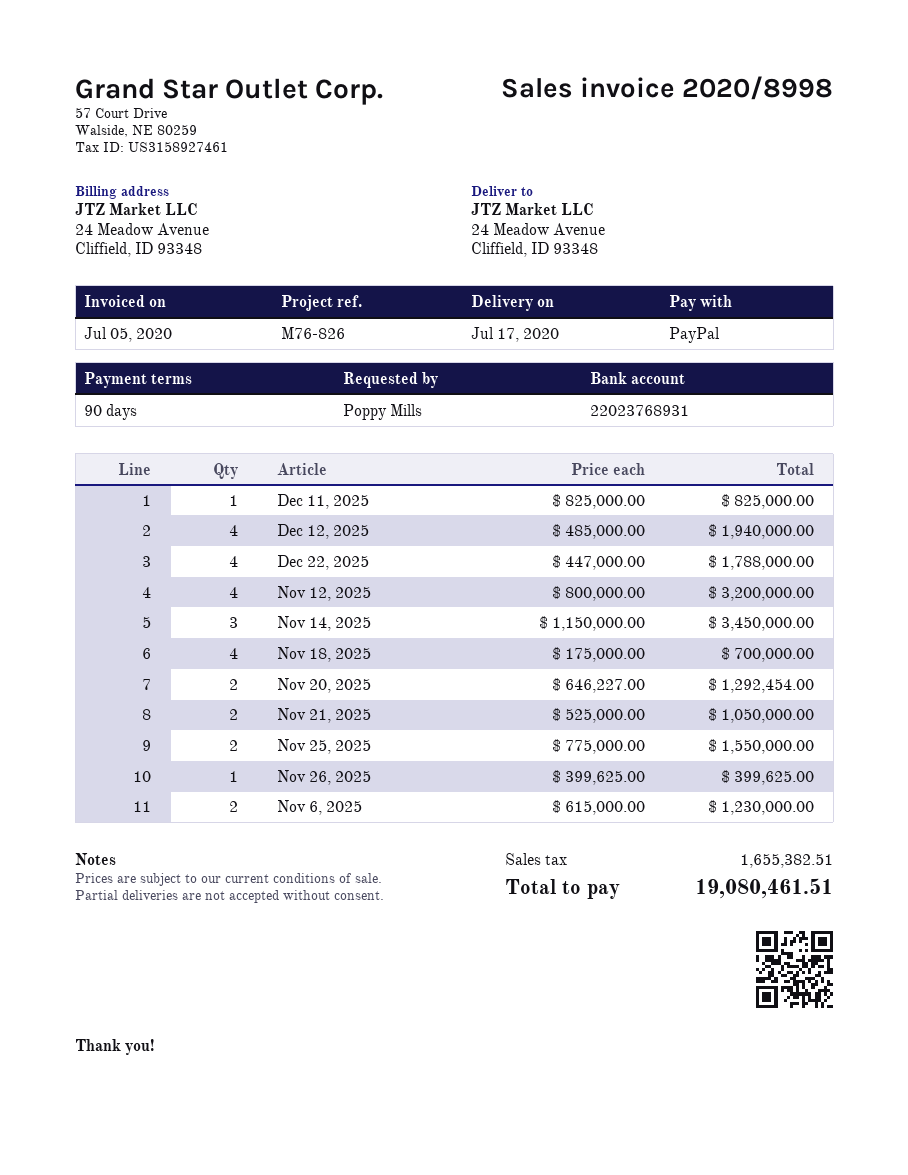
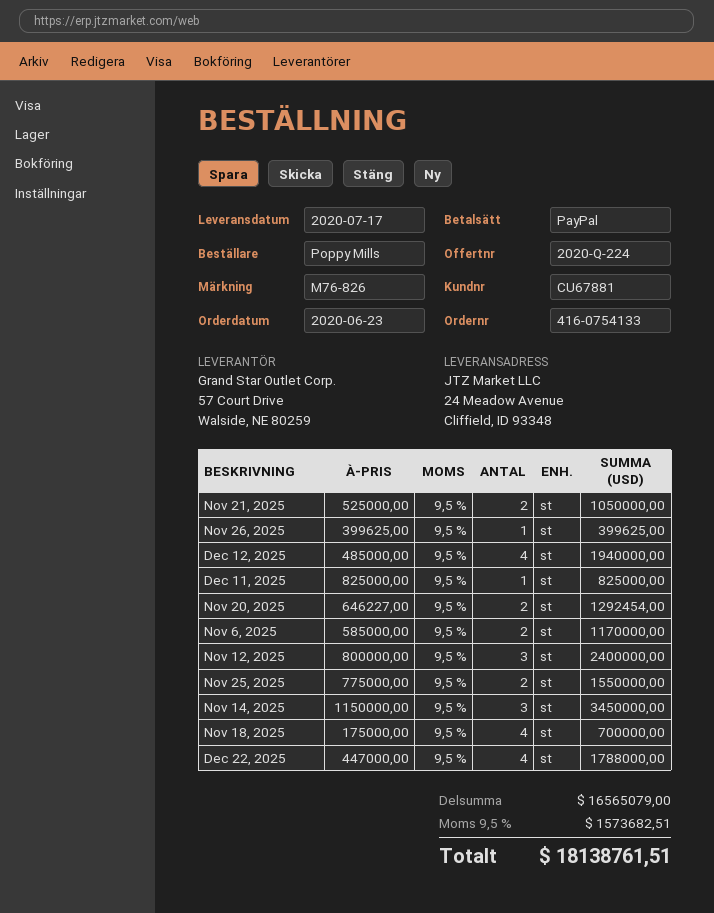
Nov 12, 2025: 4 x 800000.00 = 3200000.00 -> 3 x 800000.00 = 2400000.00
Nov 6, 2025: 2 x 615000.00 = 1230000.00 -> 2 x 585000.00 = 1170000.00
tax: 1655382.51 -> 1573682.51
total: 19080461.51 -> 18138761.51

